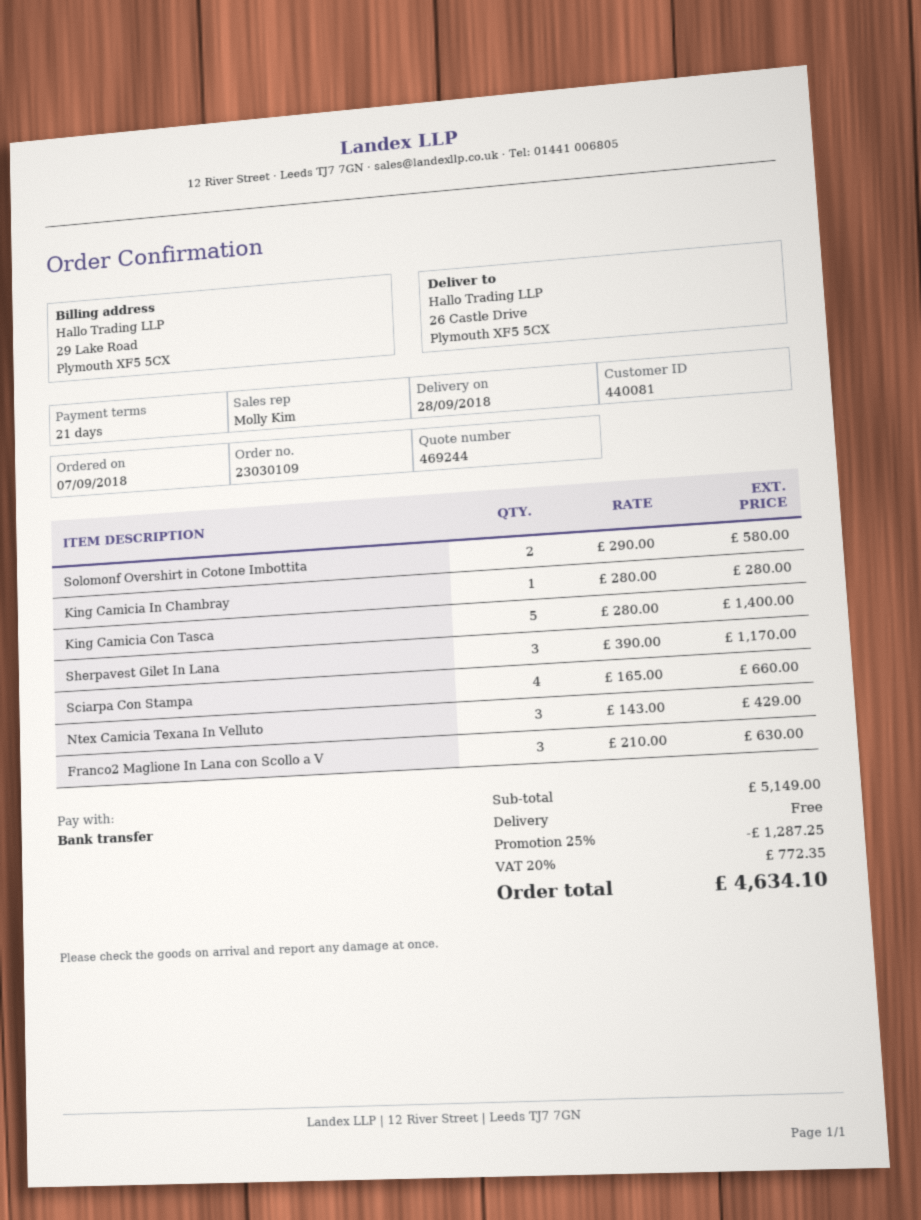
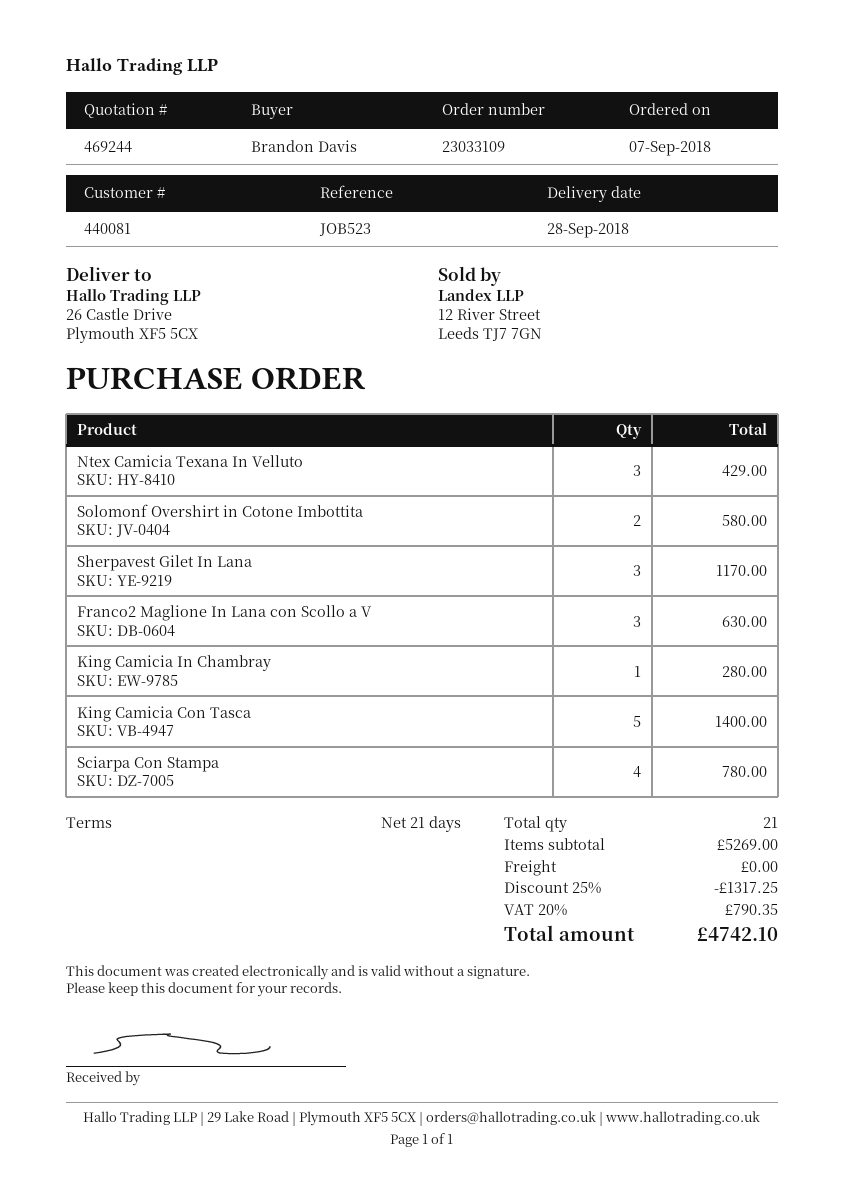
order number: 23030109 -> 23033109
Sciarpa Con Stampa: 4 for 660.00 -> 4 for 780.00
subtotal: 5149.00 -> 5269.00
discount: 25% = 1287.25 -> 25% = 1317.25
tax: 20% = 772.35 -> 20% = 790.35
total: 4634.10 -> 4742.10

